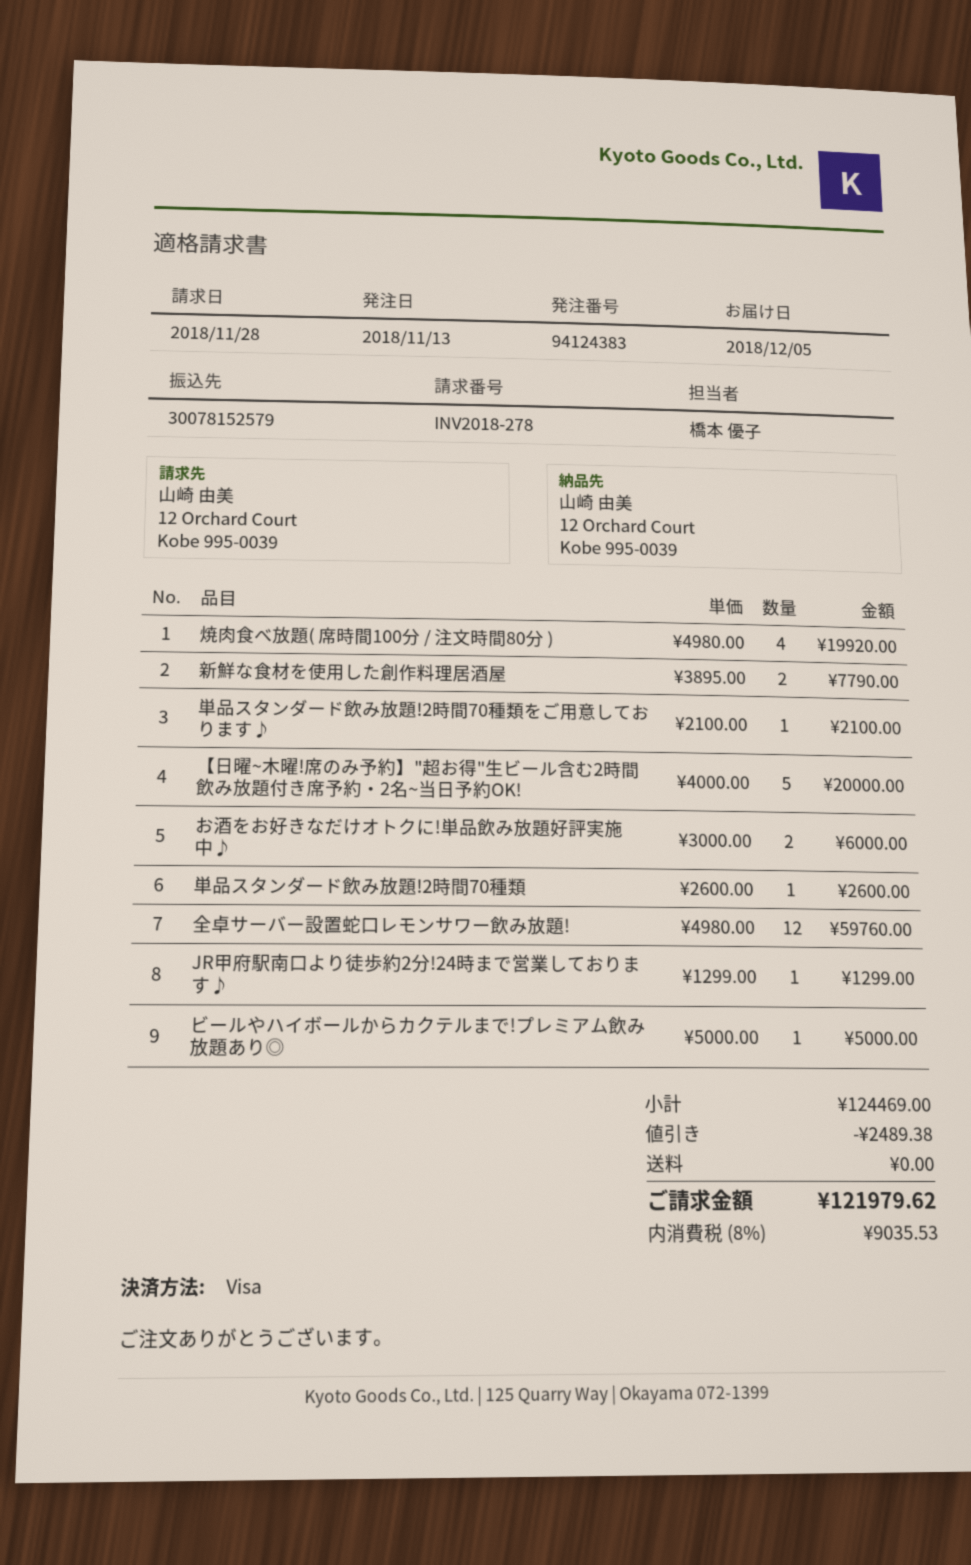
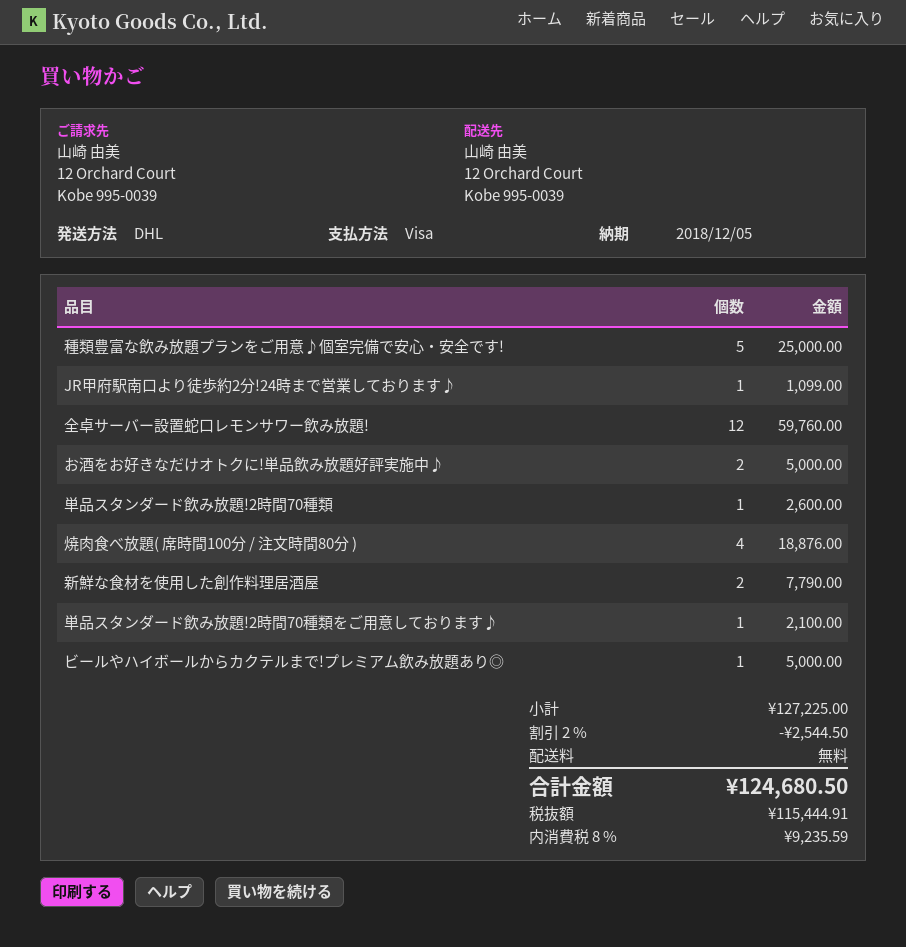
焼肉食べ放題( 席時間100分 / 注文時間80分 ): 4 for 19920.00 -> 4 for 18876.00
【日曜~木曜!席のみ予約】"超お得"生ビール含む2時間飲み放題付き席予約・2名~当日予約OK!: 5 for 20000.00 -> none
お酒をお好きなだけオトクに!単品飲み放題好評実施中♪: 2 for 6000.00 -> 2 for 5000.00
JR甲府駅南口より徒歩約2分!24時まで営業しております♪: 1 for 1299.00 -> 1 for 1099.00
種類豊富な飲み放題プランをご用意♪個室完備で安心・安全です!: none -> 5 for 25000.00
subtotal: 124469.00 -> 127225.00
discount: 2489.38 -> 2544.50
tax: 8% = 9035.53 -> 8% = 9235.59
total: 121979.62 -> 124680.50

